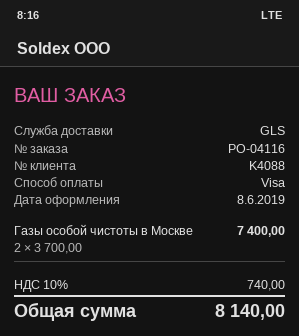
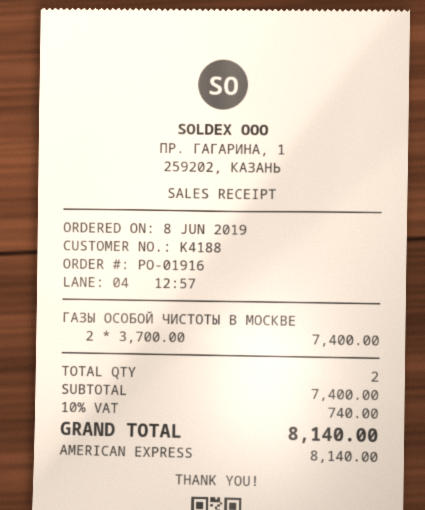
order number: PO-04116 -> PO-01916
customer number: K4088 -> K4188
payment method: Visa -> American Express

